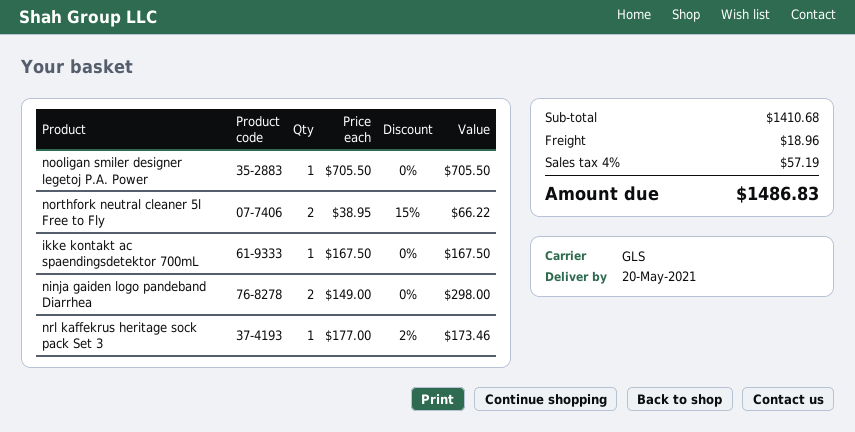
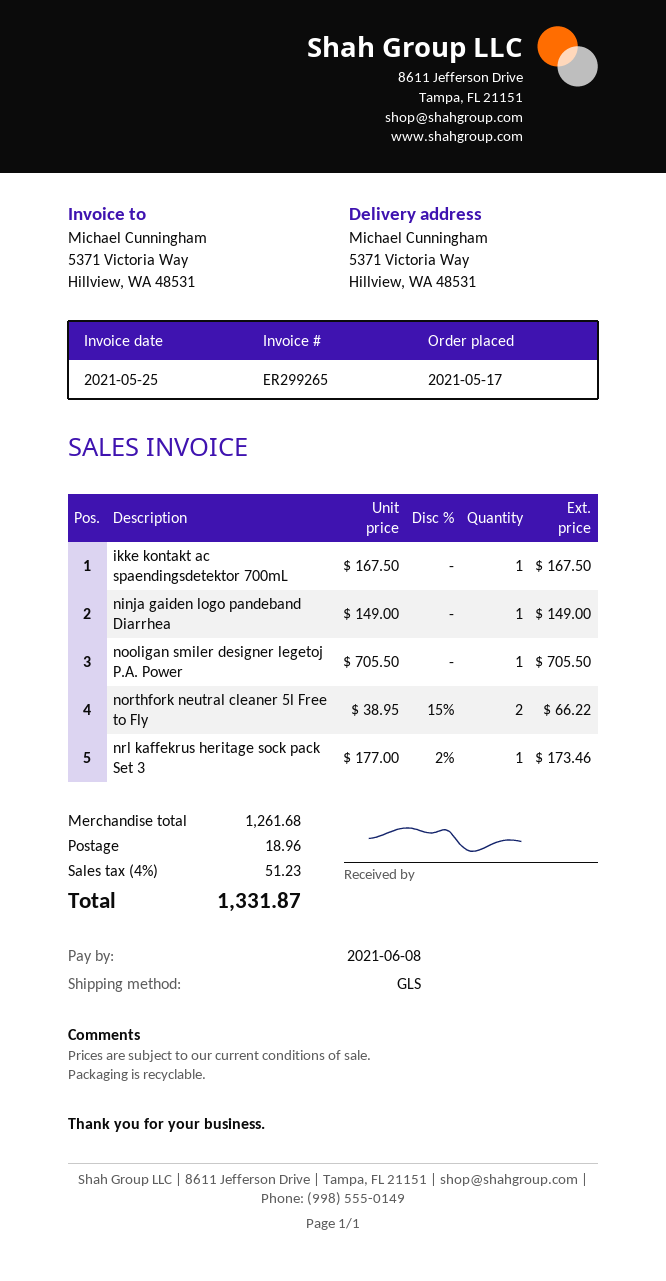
ninja gaiden logo pandeband Diarrhea: 2 x 149.00 = 298.00 -> 1 x 149.00 = 149.00
subtotal: 1410.68 -> 1261.68
tax: 4% = 57.19 -> 4% = 51.23
total: 1486.83 -> 1331.87

